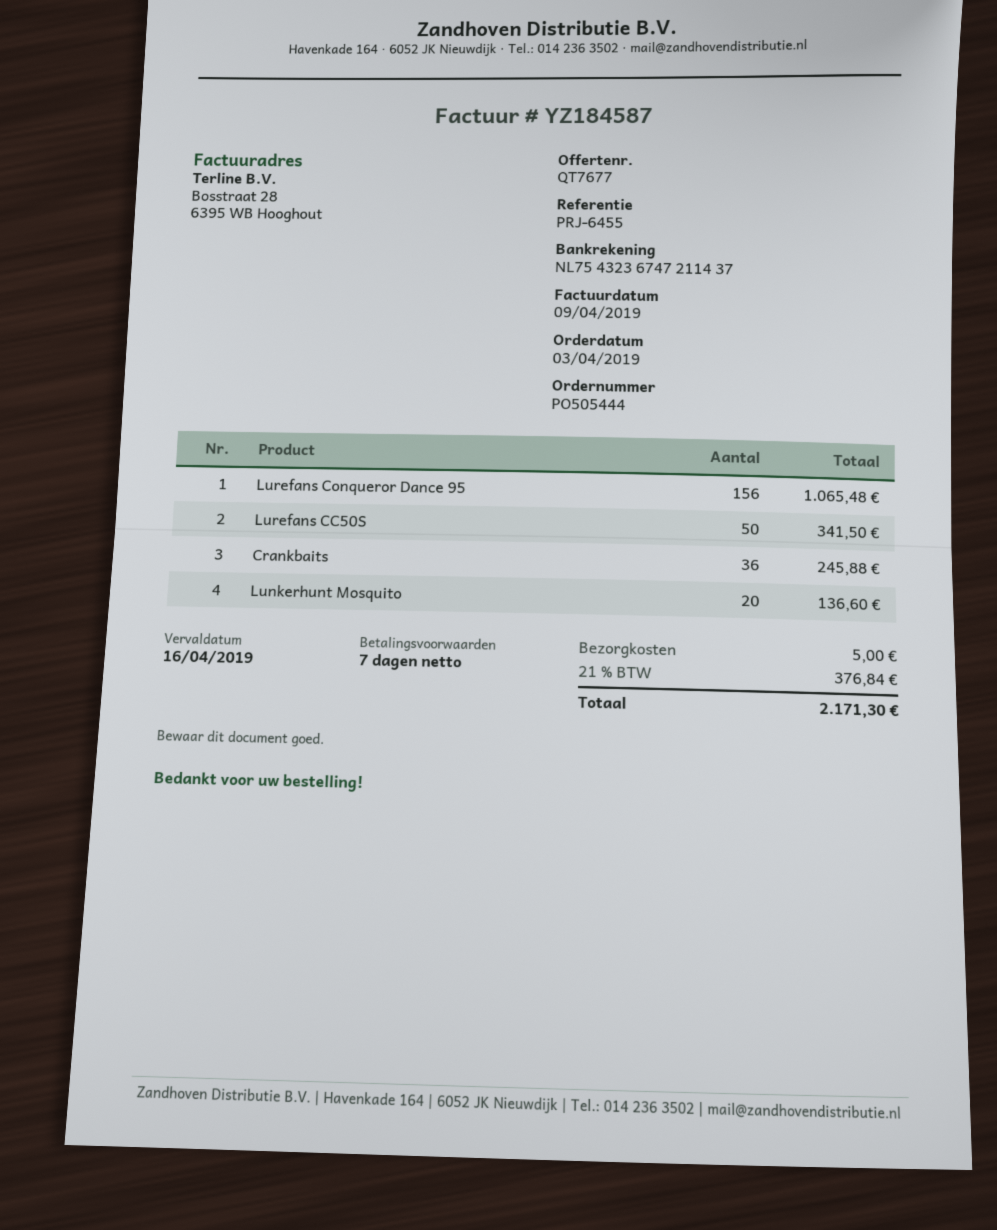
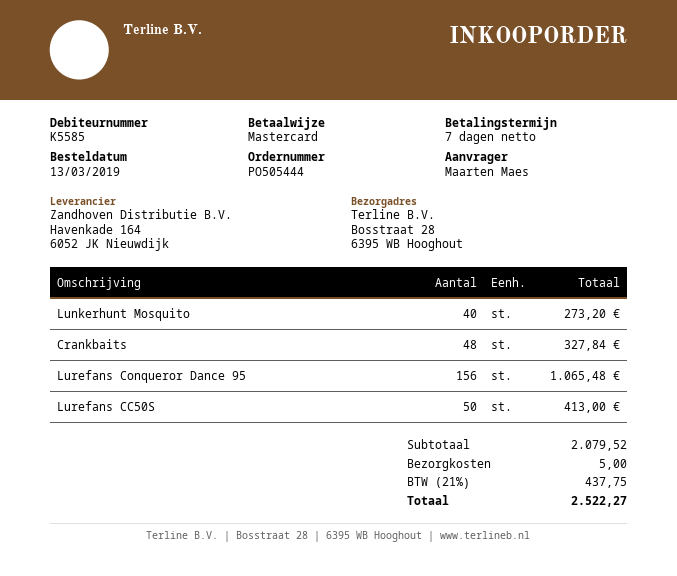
order date: 2019-04-03 -> 2019-03-13
Lurefans CC50S: 50 for 341.50 -> 50 for 413.00
Crankbaits: 36 for 245.88 -> 48 for 327.84
Lunkerhunt Mosquito: 20 for 136.60 -> 40 for 273.20
tax: 21% = 376.84 -> 21% = 437.75
total: 2171.30 -> 2522.27

